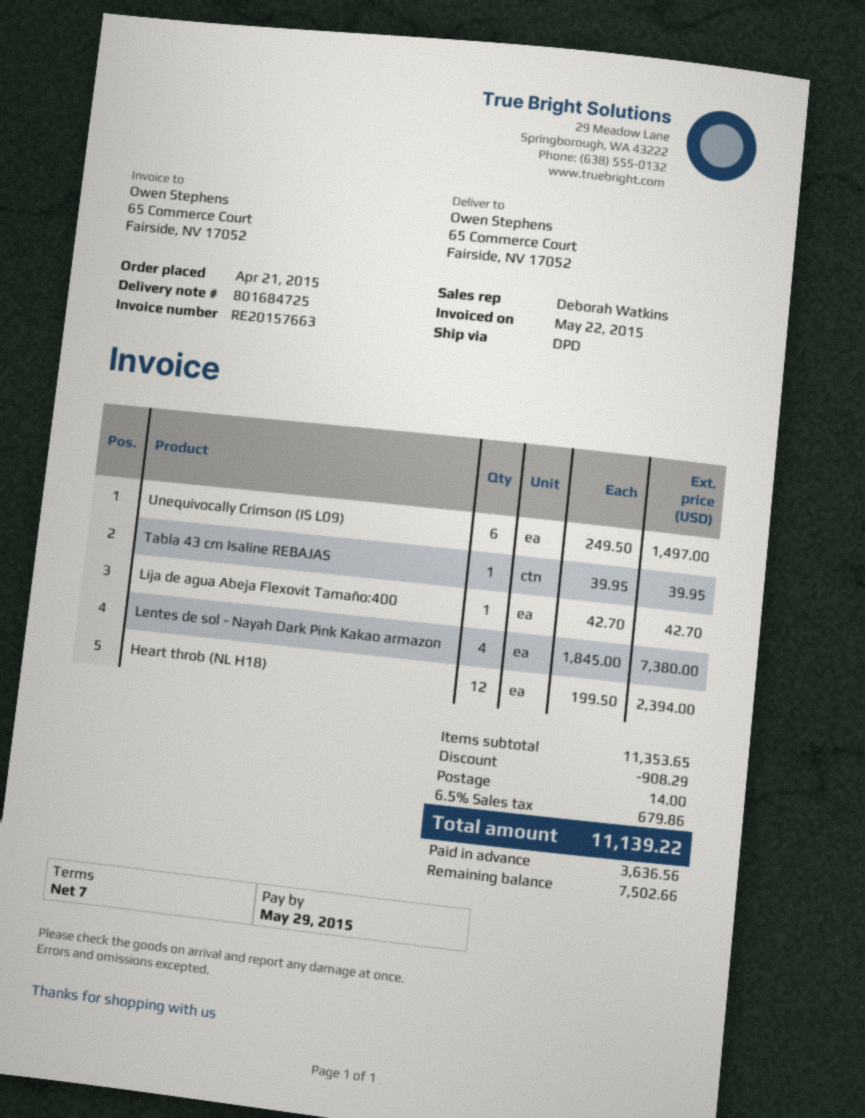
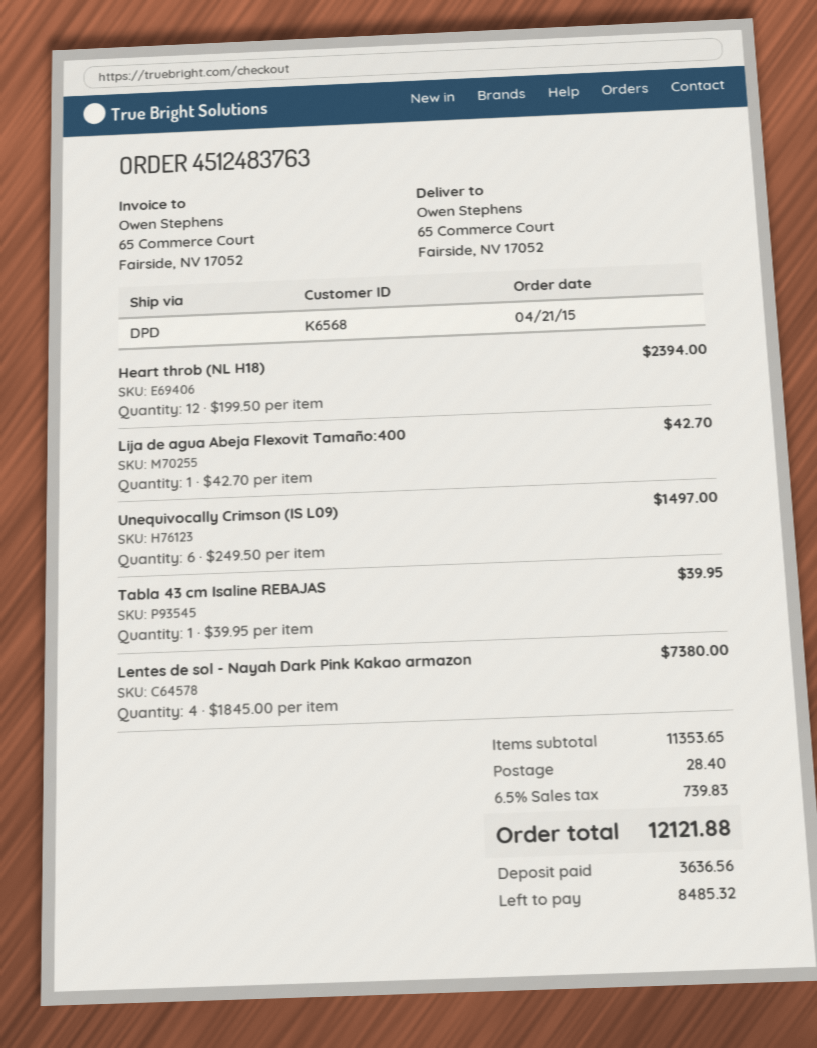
discount: 908.29 -> none
shipping: 14.00 -> 28.40
tax: 6.5% = 679.86 -> 6.5% = 739.83
total: 11139.22 -> 12121.88
balance: 7502.66 -> 8485.32

